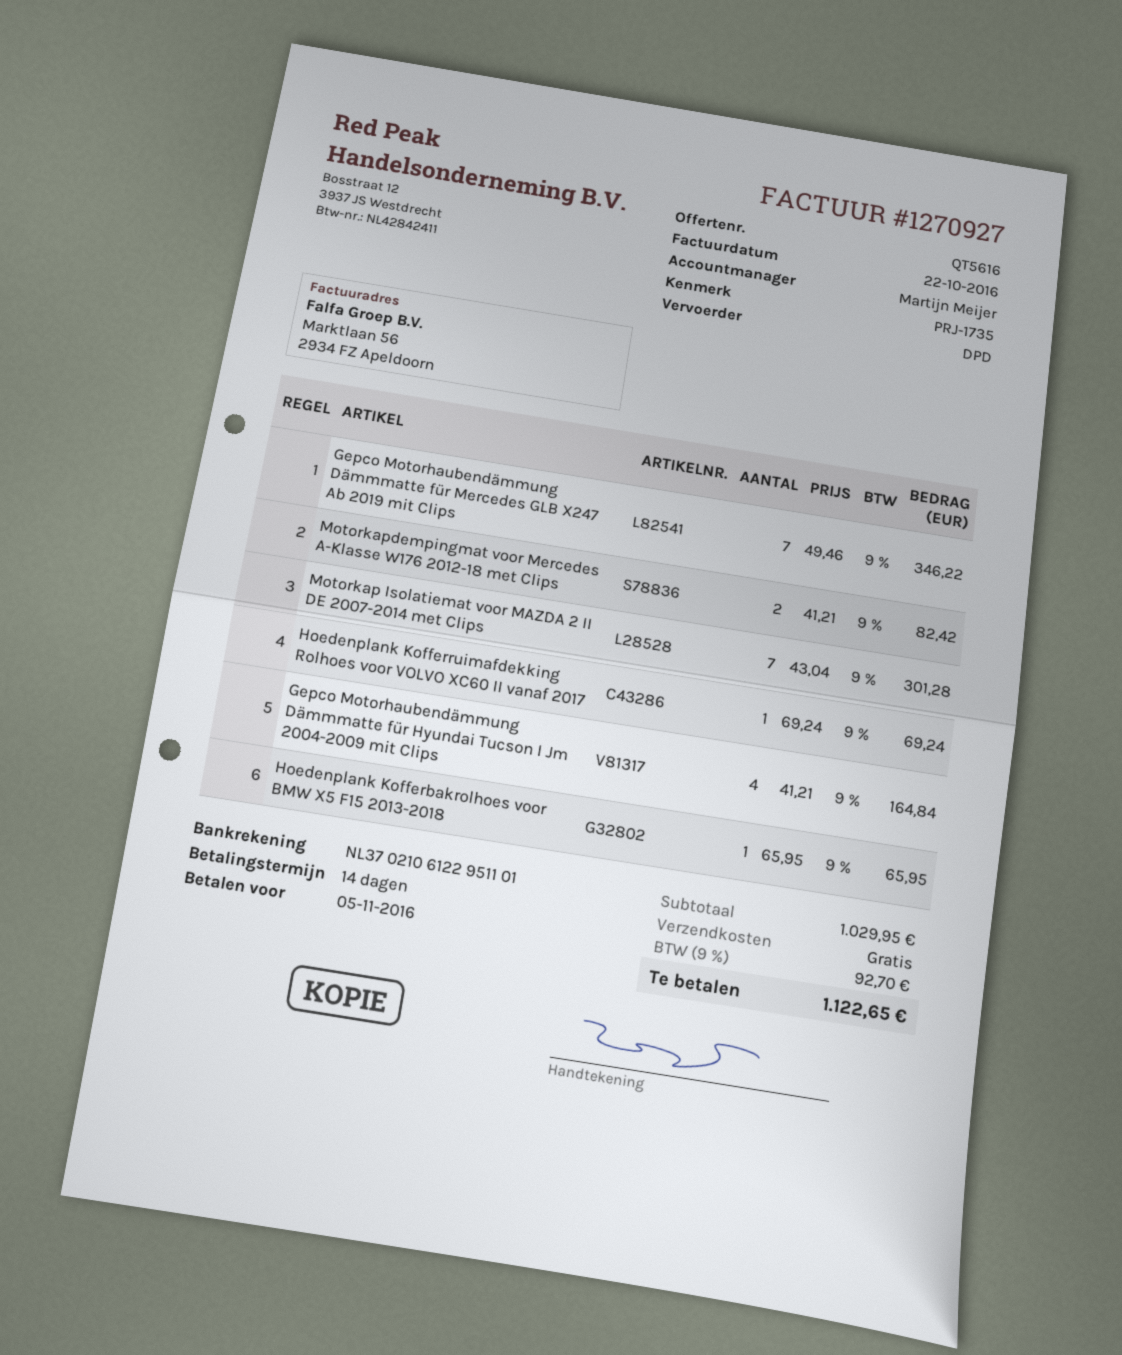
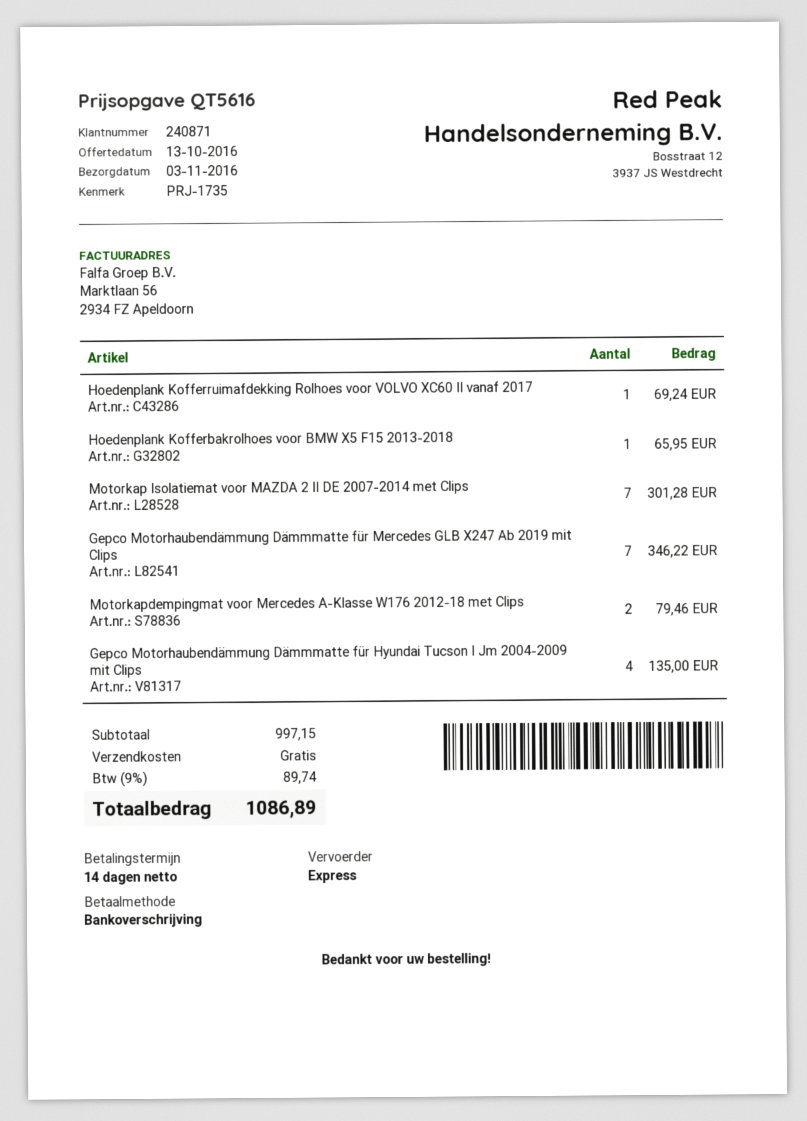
shipping method: DPD -> express
Motorkapdempingmat voor Mercedes A-Klasse W176 2012-18 met Clips: 2 for 82.42 -> 2 for 79.46
Gepco Motorhaubendämmung Dämmmatte für Hyundai Tucson I Jm 2004-2009 mit Clips: 4 for 164.84 -> 4 for 135.00
subtotal: 1029.95 -> 997.15
tax: 9% = 92.70 -> 9% = 89.74
total: 1122.65 -> 1086.89

